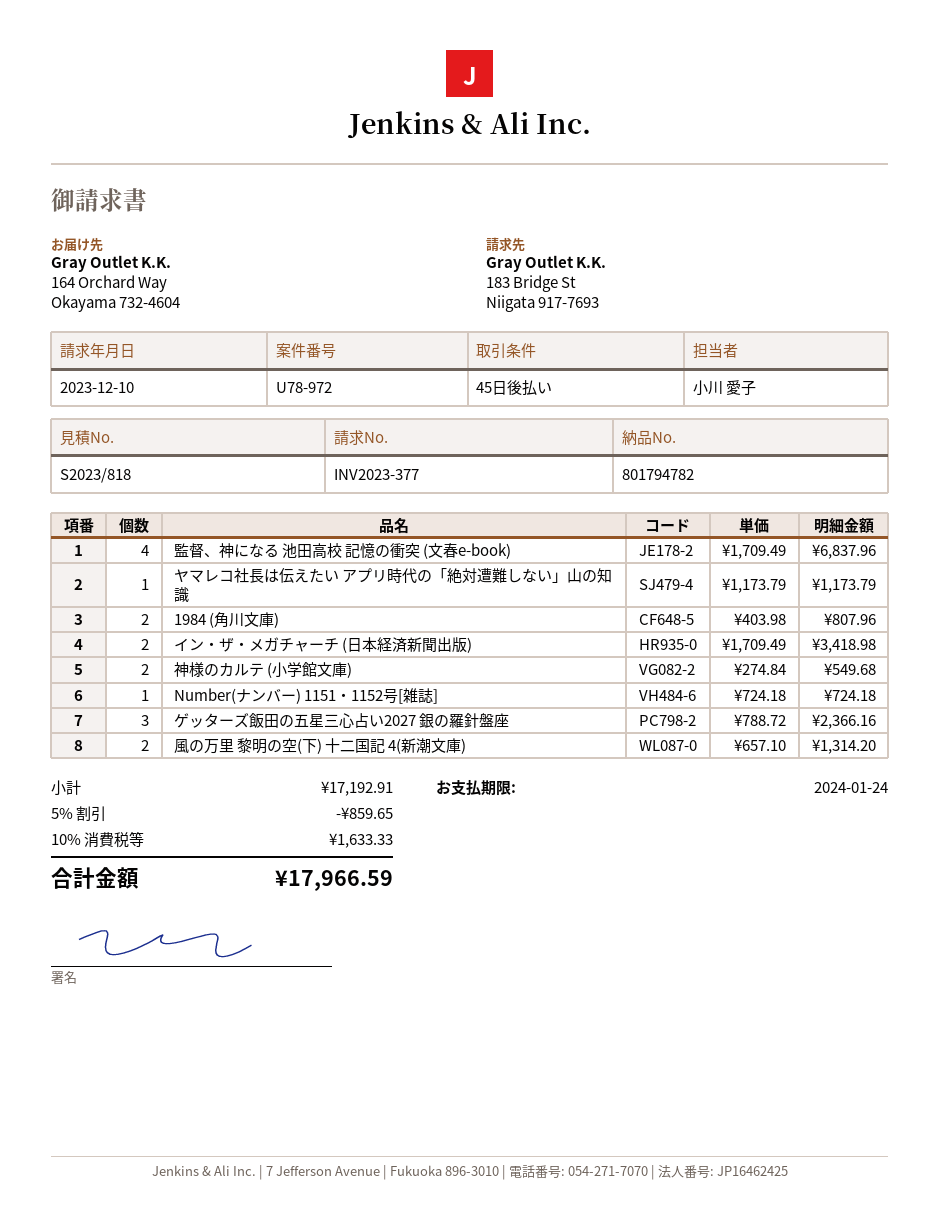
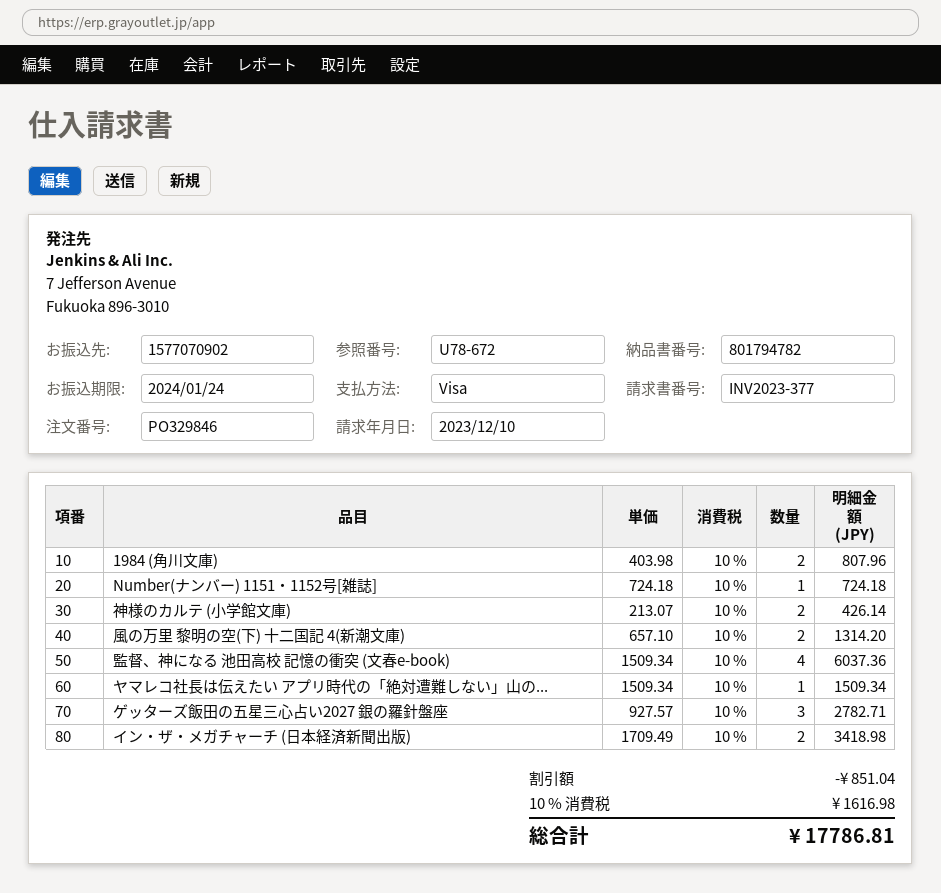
reference: U78-972 -> U78-672
監督、神になる 池田高校 記憶の衝突 (文春e-book): 4 x 1709.49 = 6837.96 -> 4 x 1509.34 = 6037.36
ヤマレコ社長は伝えたい アプリ時代の「絶対遭難しない」山の知識: 1 x 1173.79 = 1173.79 -> 1 x 1509.34 = 1509.34
神様のカルテ (小学館文庫): 2 x 274.84 = 549.68 -> 2 x 213.07 = 426.14
ゲッターズ飯田の五星三心占い2027 銀の羅針盤座: 3 x 788.72 = 2366.16 -> 3 x 927.57 = 2782.71
discount: 859.65 -> 851.04
tax: 10% = 1633.33 -> 10% = 1616.98
total: 17966.59 -> 17786.81

